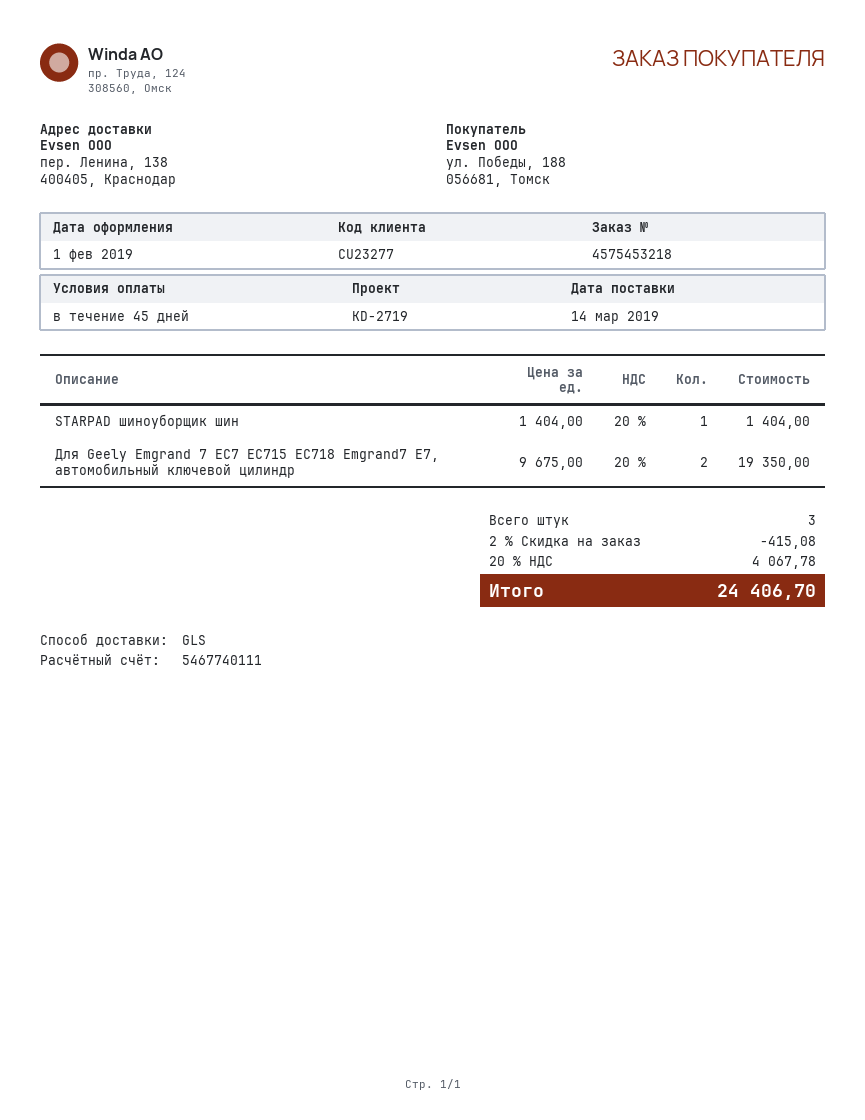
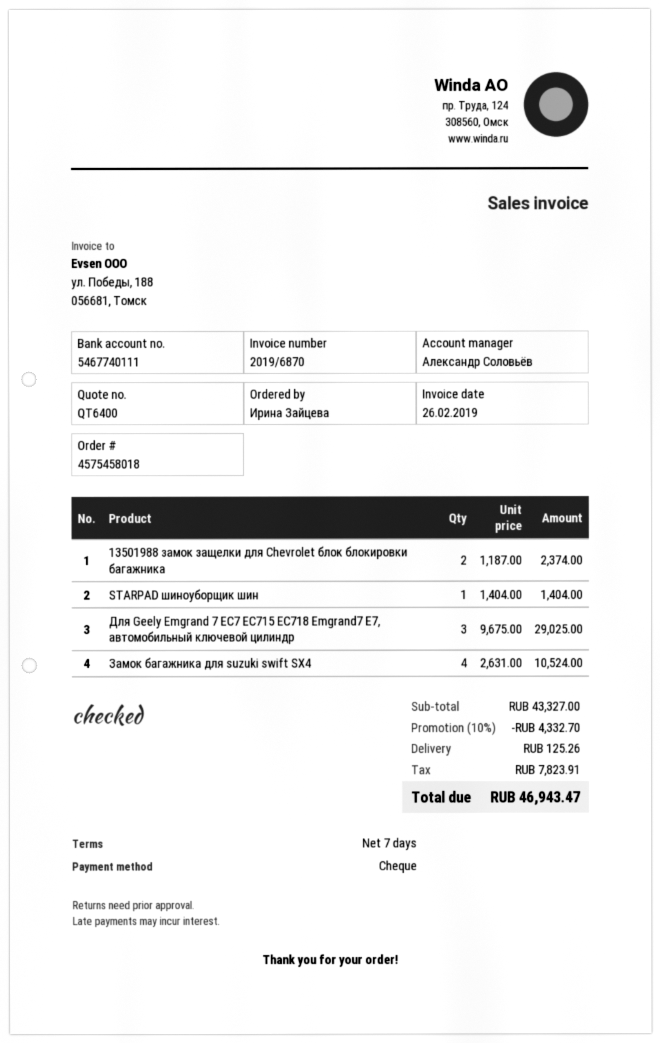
order number: 4575453218 -> 4575458018
payment terms: 45 days -> 7 days
Для Geely Emgrand 7 EC7 EC715 EC718 Emgrand7 E7, автомобильный ключевой цилиндр: 2 x 9675.00 = 19350.00 -> 3 x 9675.00 = 29025.00
13501988 замок защелки для Chevrolet блок блокировки багажника: none -> 2 x 1187.00 = 2374.00
Замок багажника для suzuki swift SX4: none -> 4 x 2631.00 = 10524.00
discount: 2% = 415.08 -> 10% = 4332.70
shipping: none -> 125.26
tax: 4067.78 -> 7823.91
total: 24406.70 -> 46943.47

